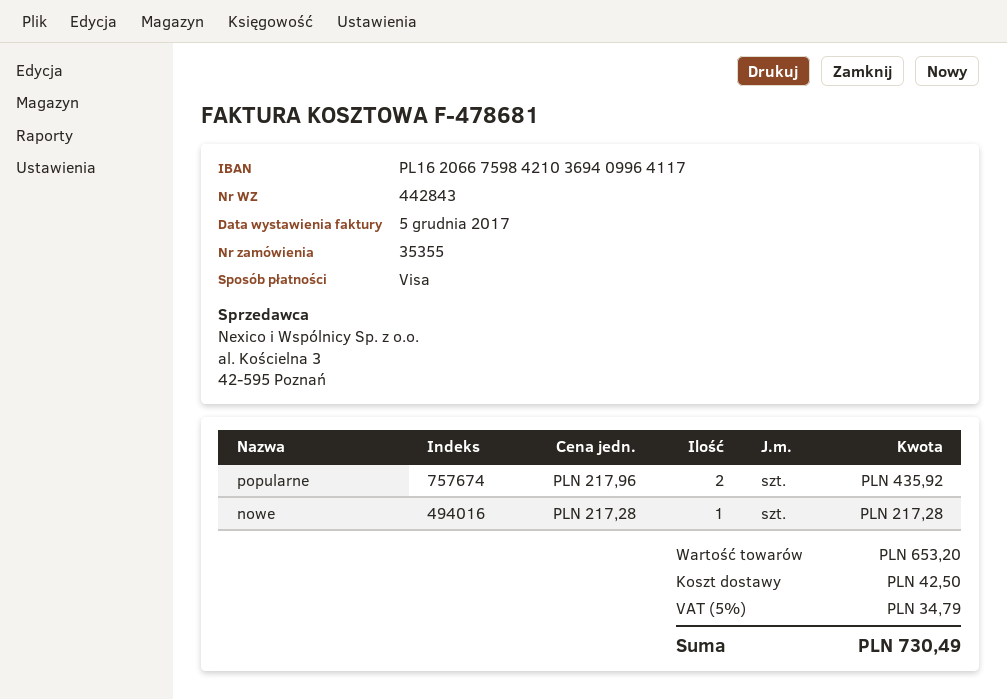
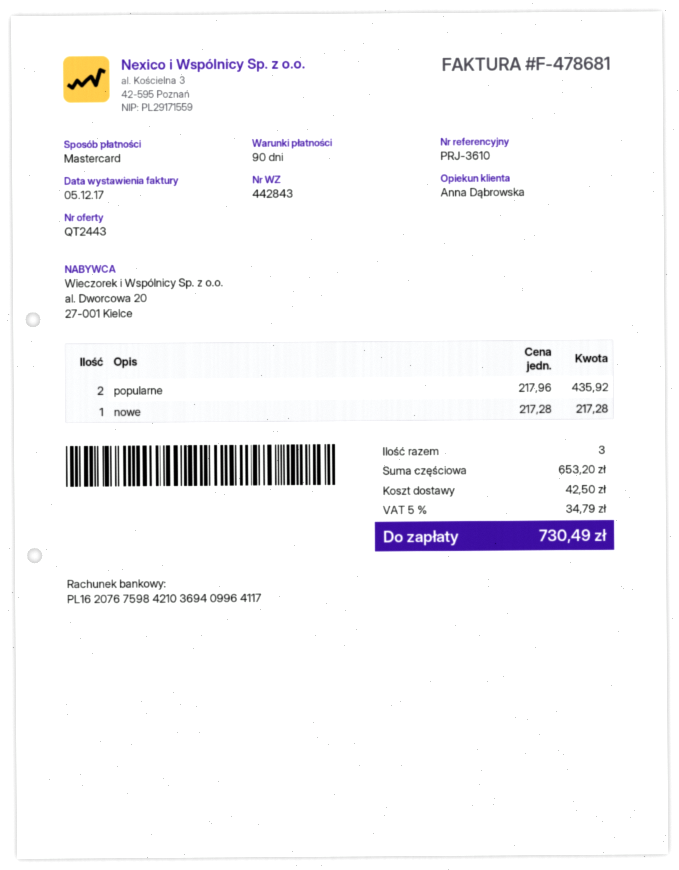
payment method: Visa -> Mastercard
bank account: PL16206675984210369409964117 -> PL16207675984210369409964117

